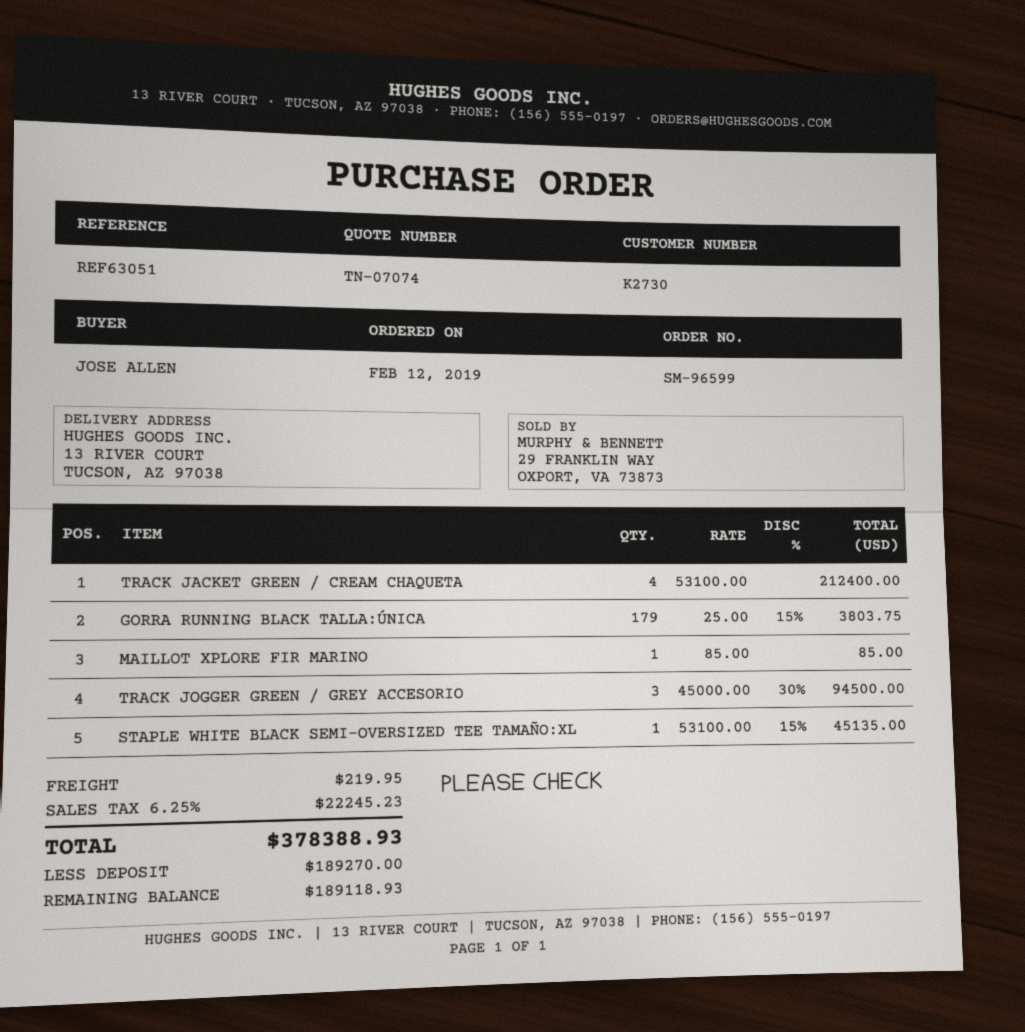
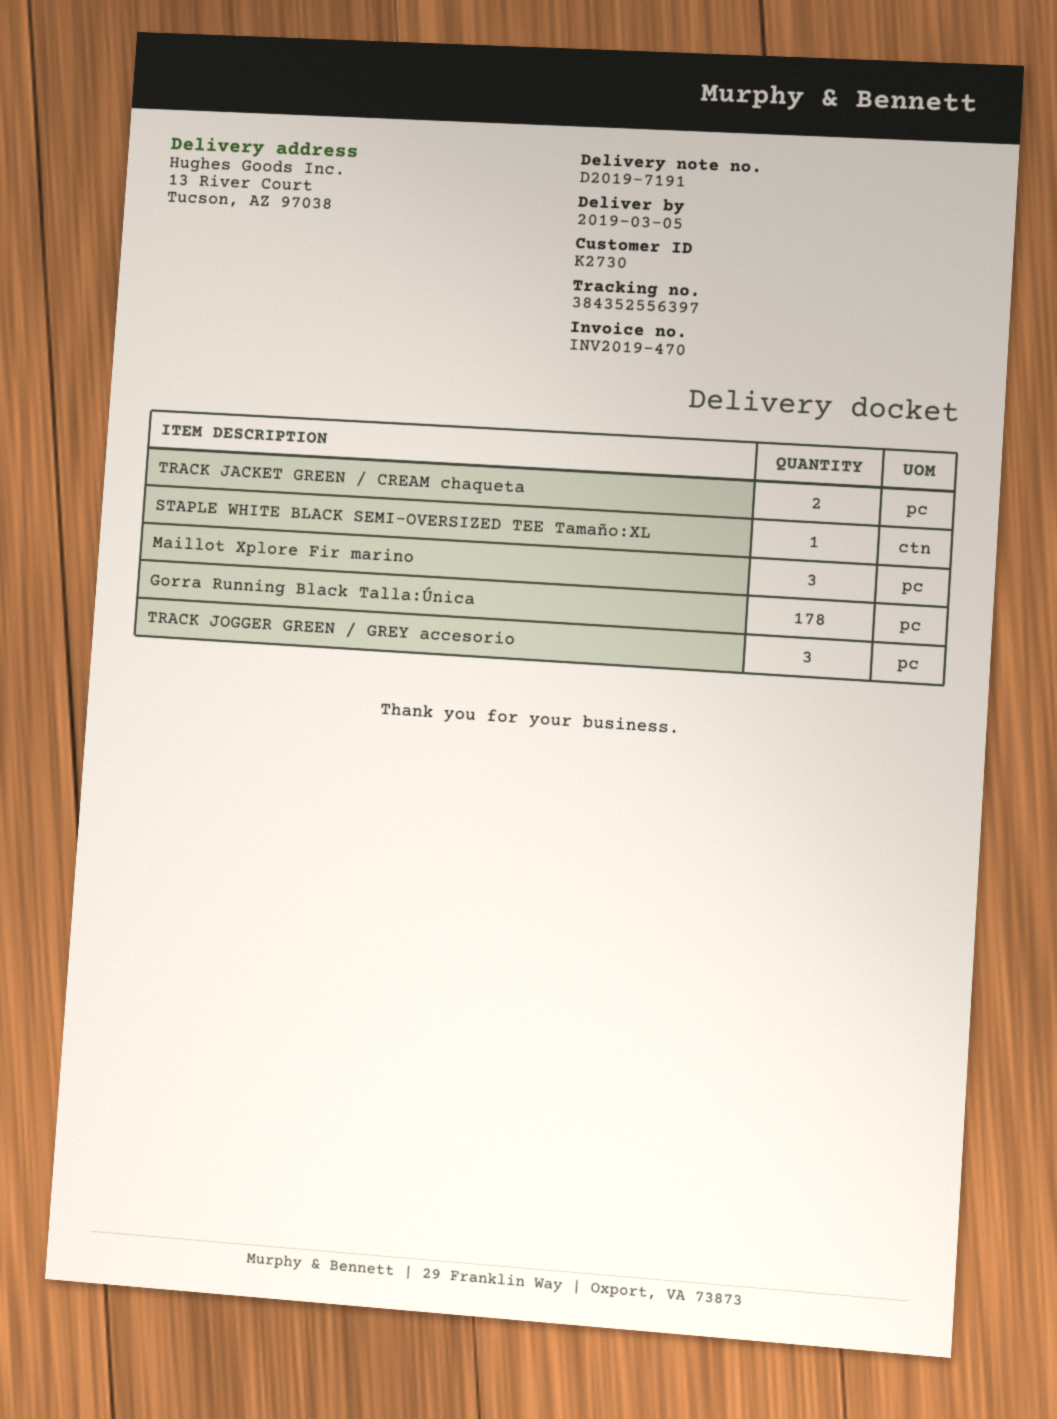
TRACK JACKET GREEN / CREAM CHAQUETA: 4 -> 2
GORRA RUNNING BLACK TALLA:ÚNICA: 179 -> 178
MAILLOT XPLORE FIR MARINO: 1 -> 3

